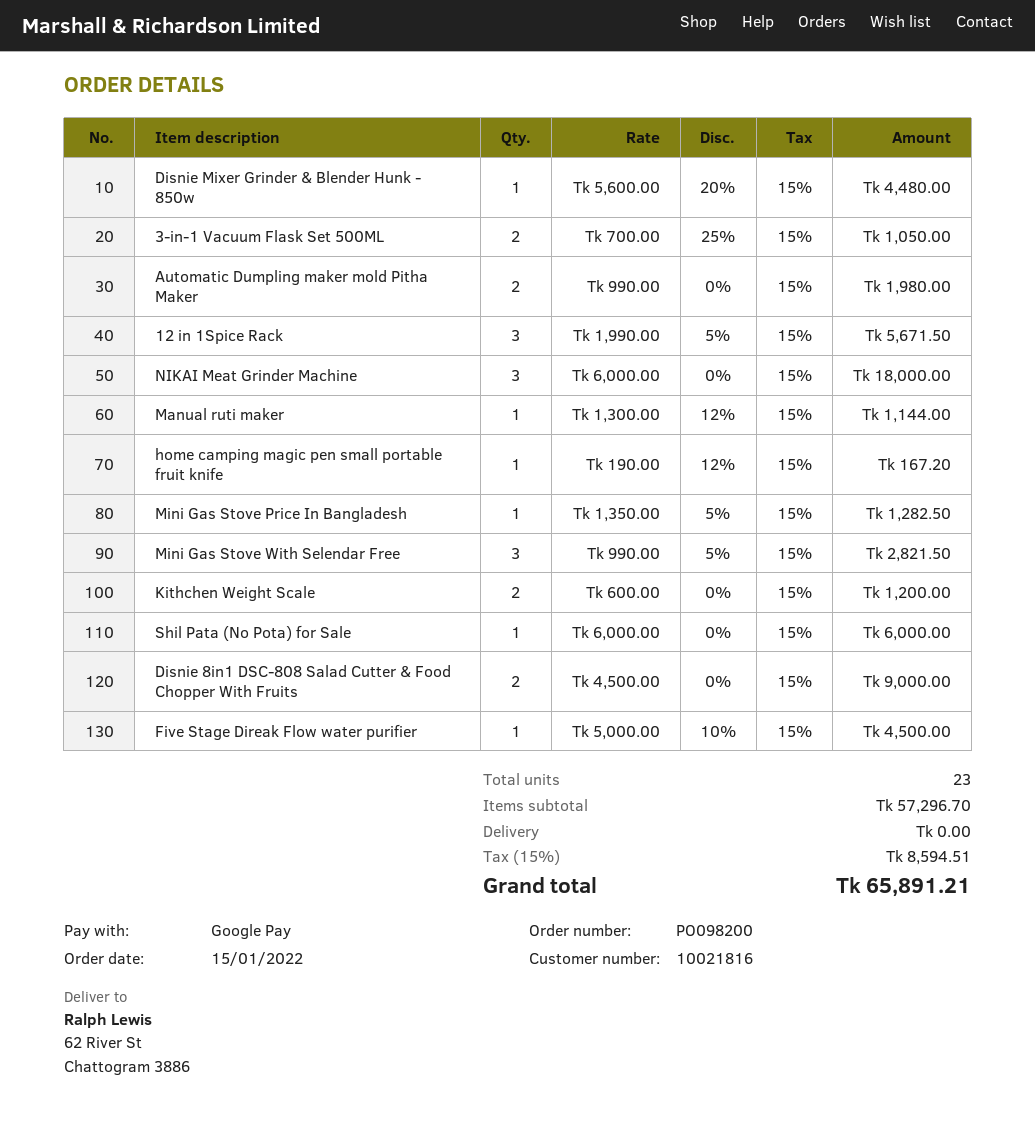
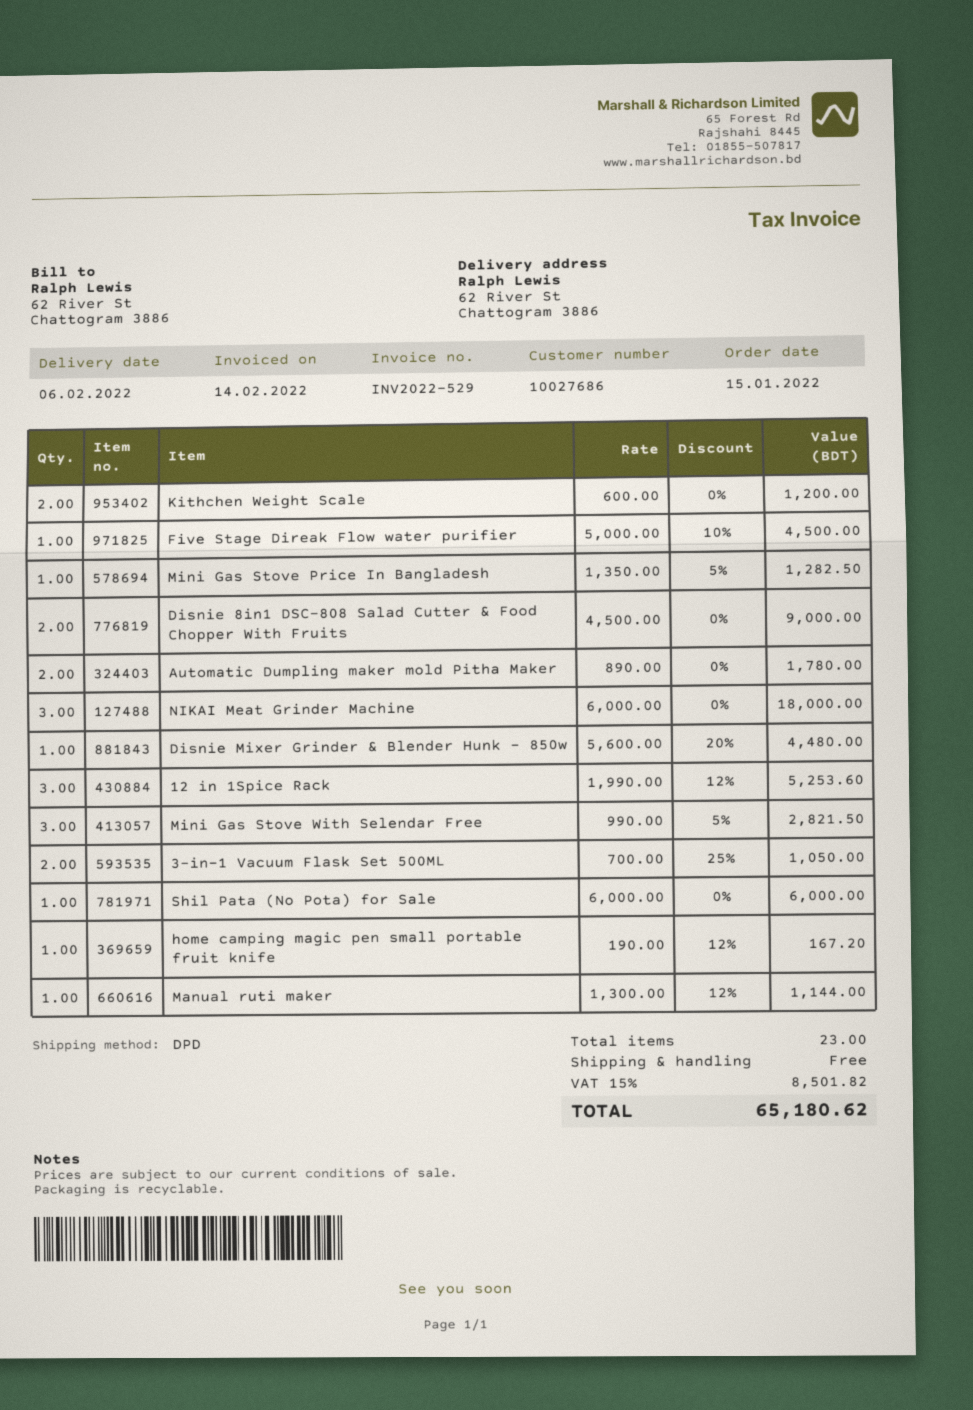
customer number: 10021816 -> 10027686
Automatic Dumpling maker mold Pitha Maker: 2 x 990.00 = 1980.00 -> 2 x 890.00 = 1780.00
12 in 1Spice Rack: 3 x 1990.00 - 5% = 5671.50 -> 3 x 1990.00 - 12% = 5253.60
tax: 15% = 8594.51 -> 15% = 8501.82
total: 65891.21 -> 65180.62

